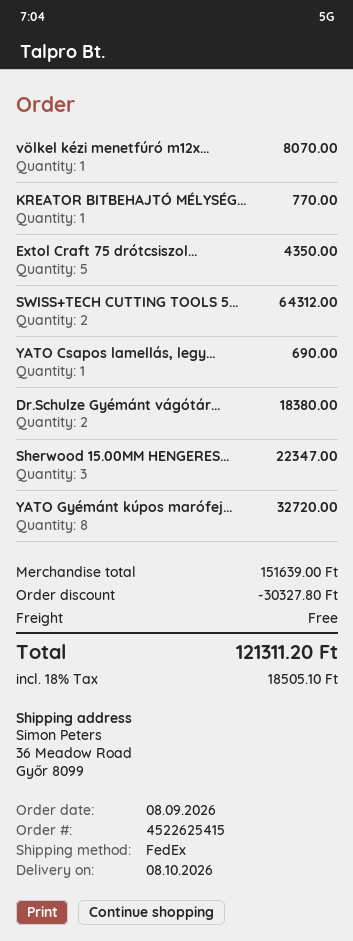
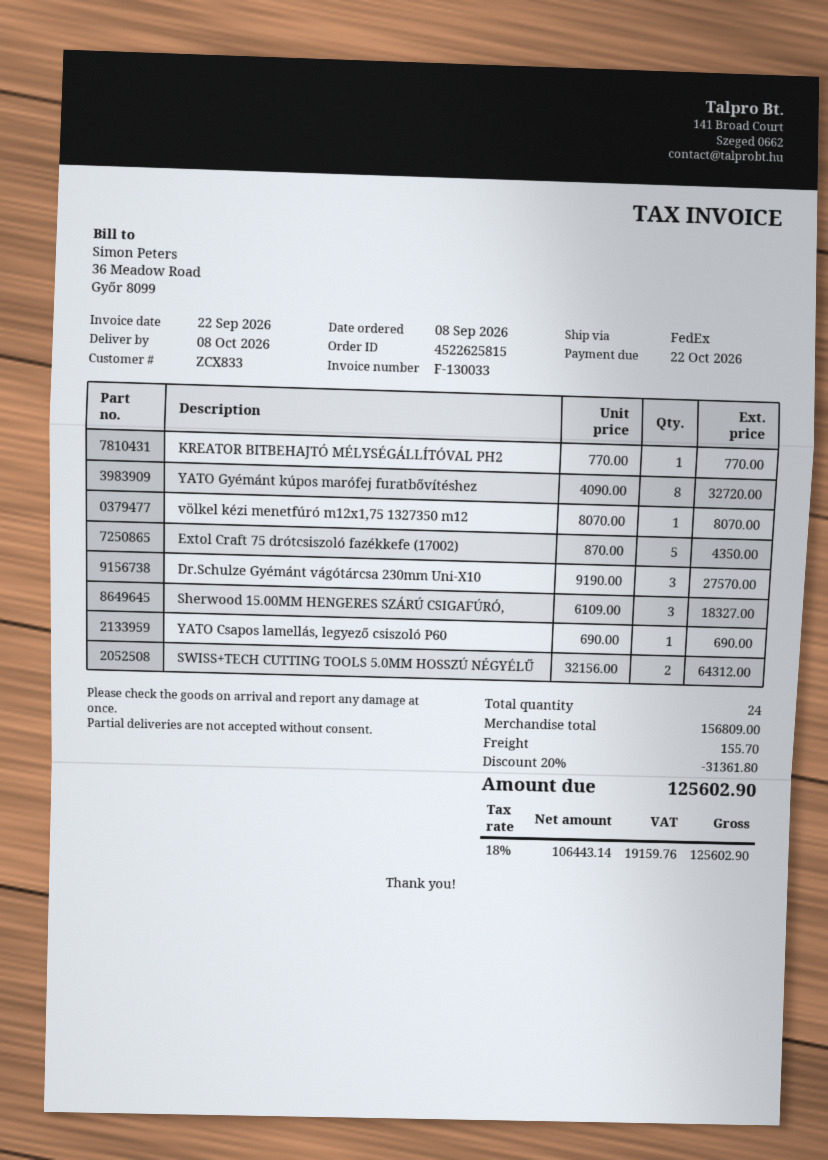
order number: 4522625415 -> 4522625815
Dr.Schulze Gyémánt vágótár...: 2 for 18380.00 -> 3 for 27570.00
Sherwood 15.00MM HENGERES...: 3 for 22347.00 -> 3 for 18327.00
subtotal: 151639.00 -> 156809.00
discount: 30327.80 -> 31361.80
shipping: 0.00 -> 155.70
tax: 18% = 18505.10 -> 18% = 19159.76
total: 121311.20 -> 125602.90

